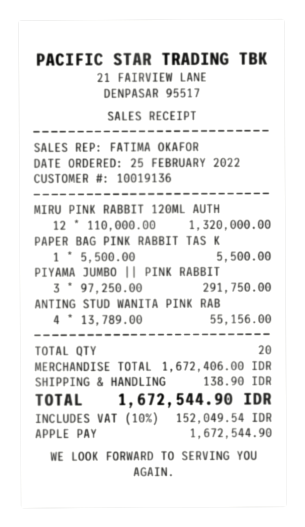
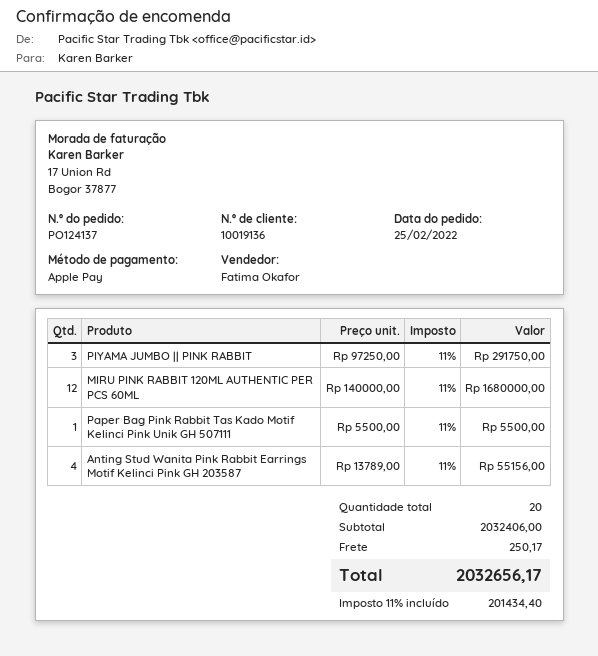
MIRU PINK RABBIT 120ML AUTH: 12 x 110000.00 = 1320000.00 -> 12 x 140000.00 = 1680000.00
subtotal: 1672406.00 -> 2032406.00
shipping: 138.90 -> 250.17
tax: 10% = 152049.54 -> 11% = 201434.40
total: 1672544.90 -> 2032656.17

